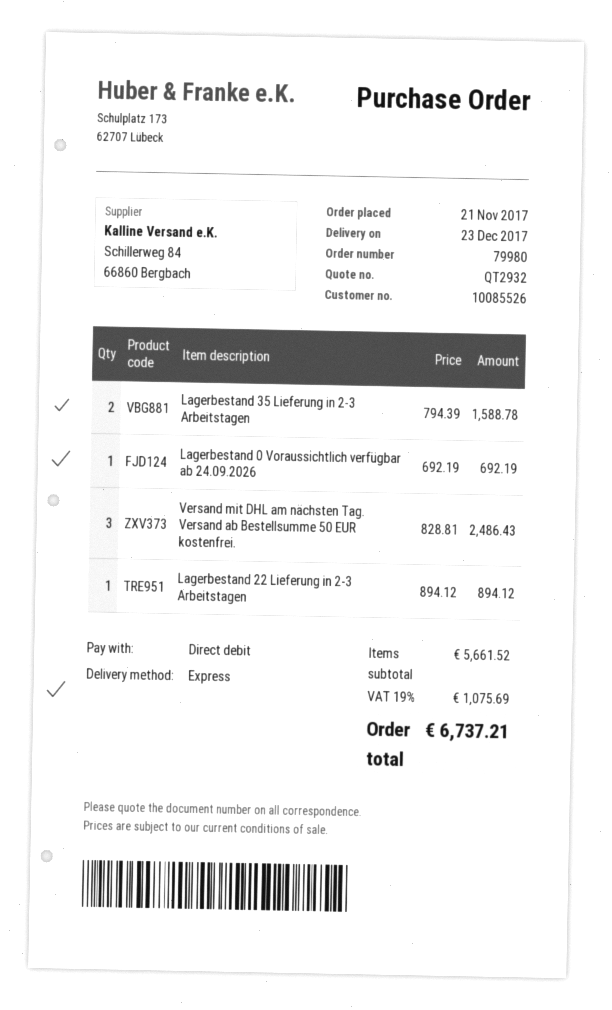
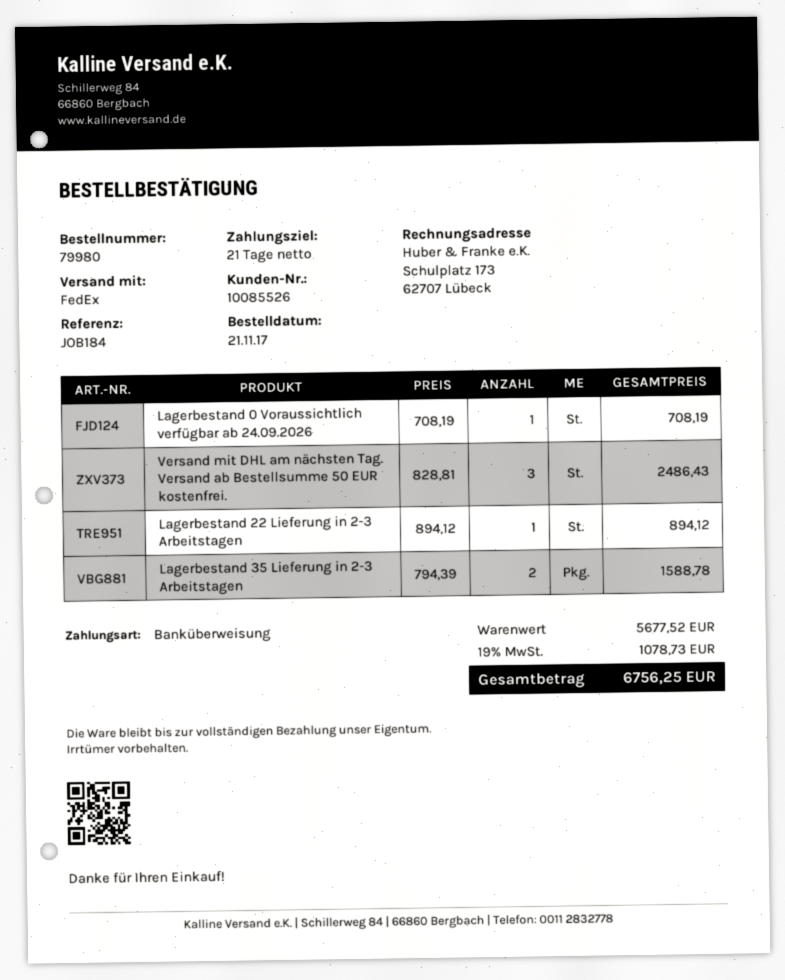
payment method: direct debit -> bank transfer
shipping method: express -> FedEx
Lagerbestand 0 Voraussichtlich verfügbar ab 24.09.2026: 1 x 692.19 = 692.19 -> 1 x 708.19 = 708.19
subtotal: 5661.52 -> 5677.52
tax: 19% = 1075.69 -> 19% = 1078.73
total: 6737.21 -> 6756.25

